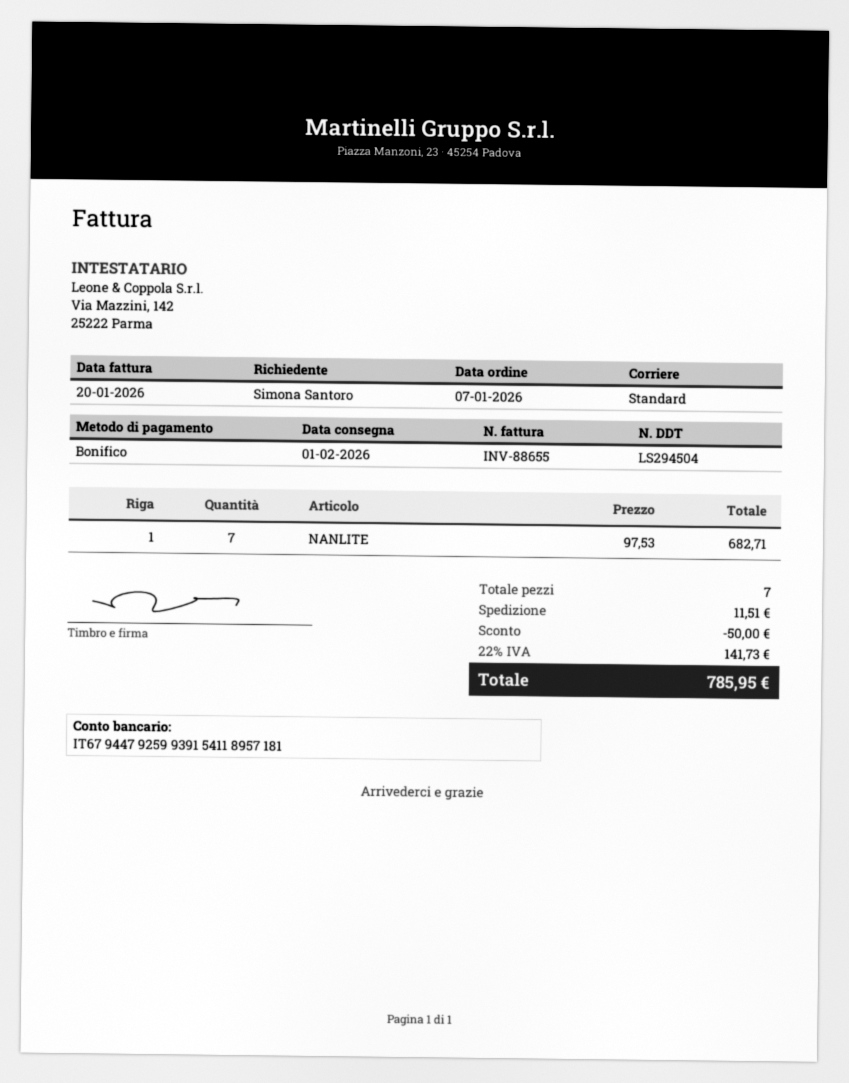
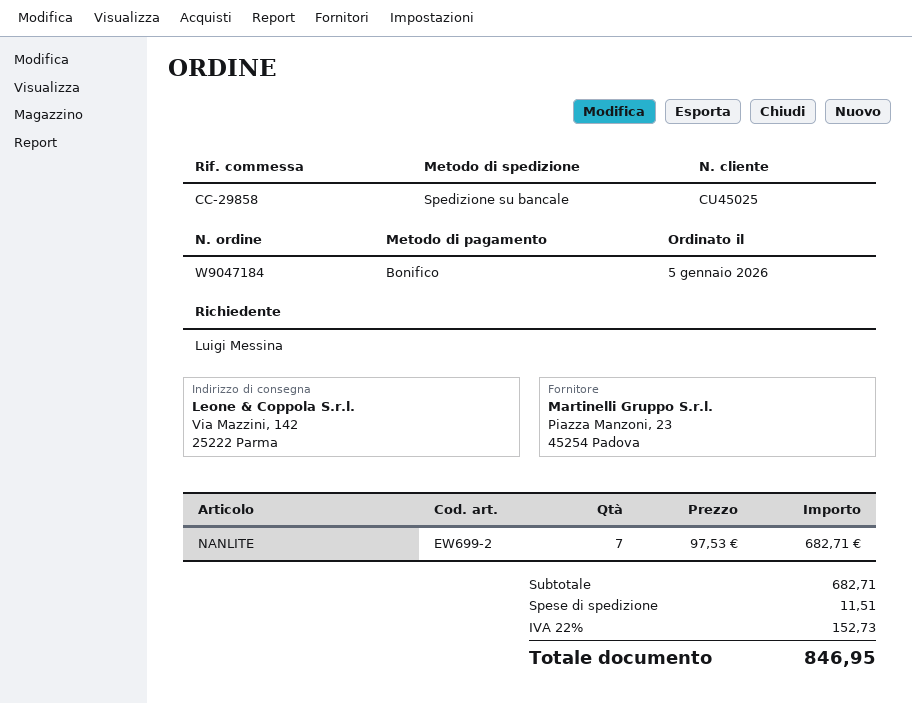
order date: 2026-01-07 -> 2026-01-05
ordered by: Simona Santoro -> Luigi Messina
shipping method: standard -> pallet freight
discount: 50.00 -> none
tax: 22% = 141.73 -> 22% = 152.73
total: 785.95 -> 846.95

